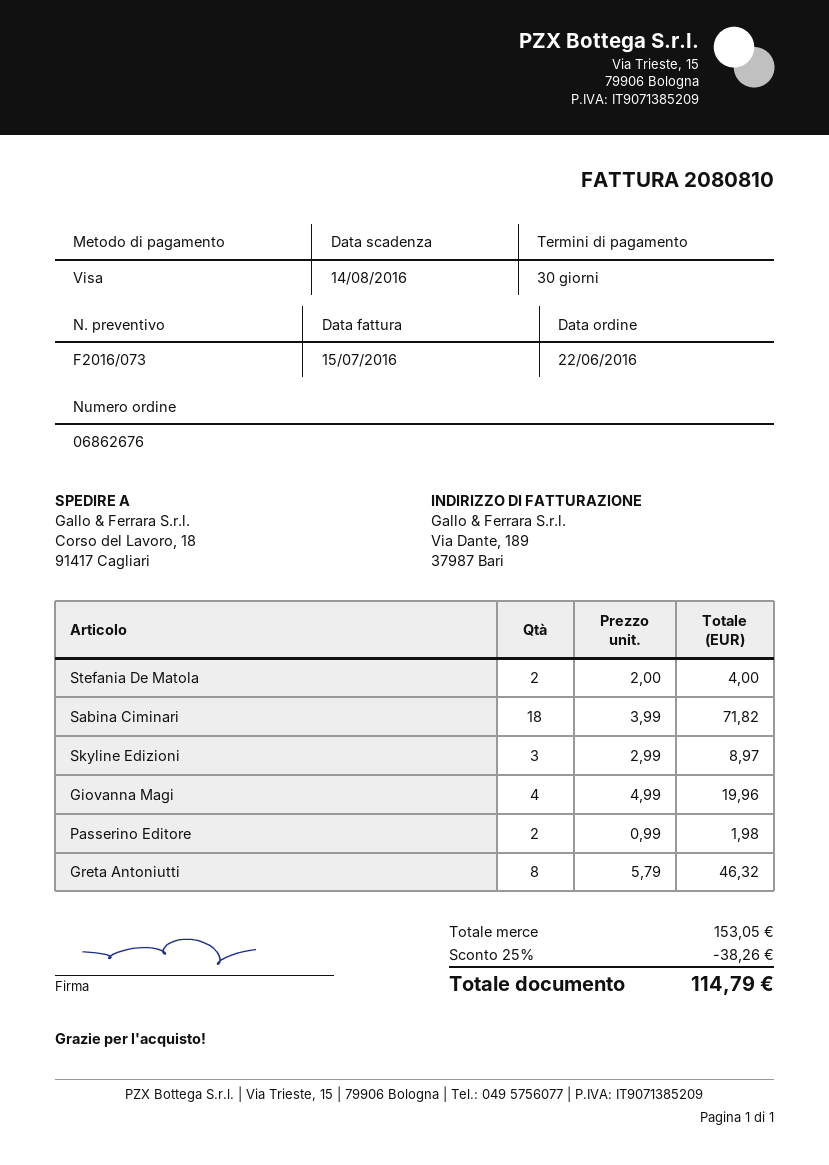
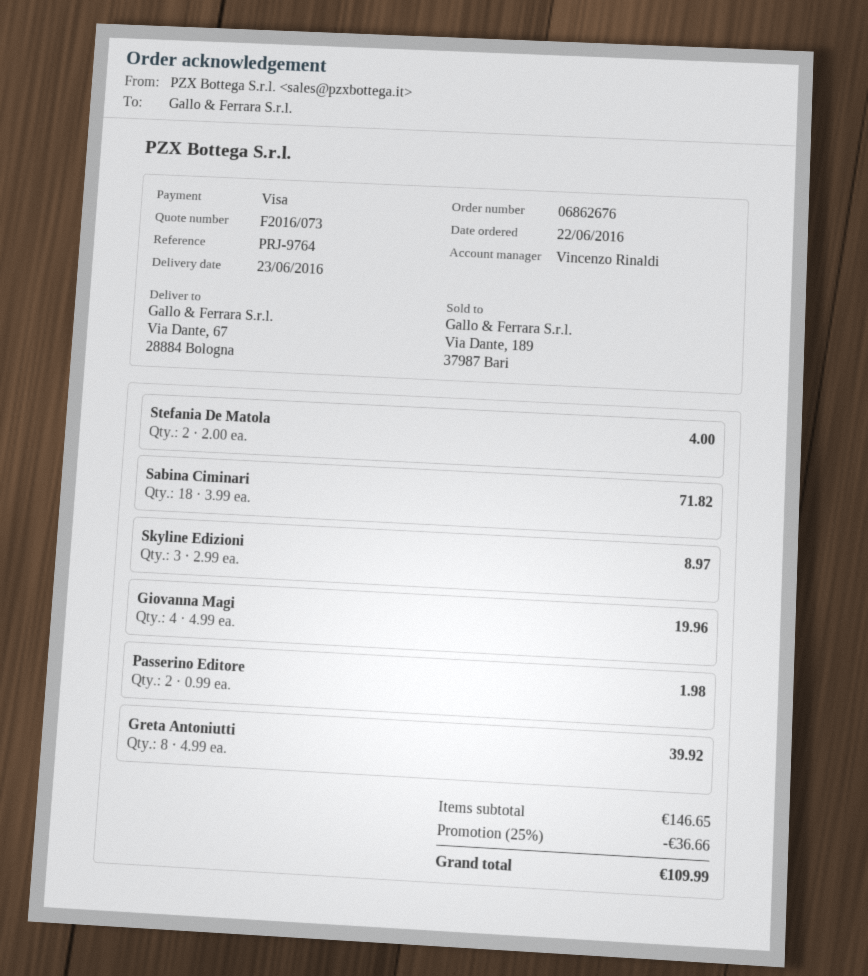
ship to: Corso del Lavoro, 18, 91417 Cagliari -> Via Dante, 67, 28884 Bologna
Greta Antoniutti: 8 x 5.79 = 46.32 -> 8 x 4.99 = 39.92
subtotal: 153.05 -> 146.65
discount: 25% = 38.26 -> 25% = 36.66
total: 114.79 -> 109.99

